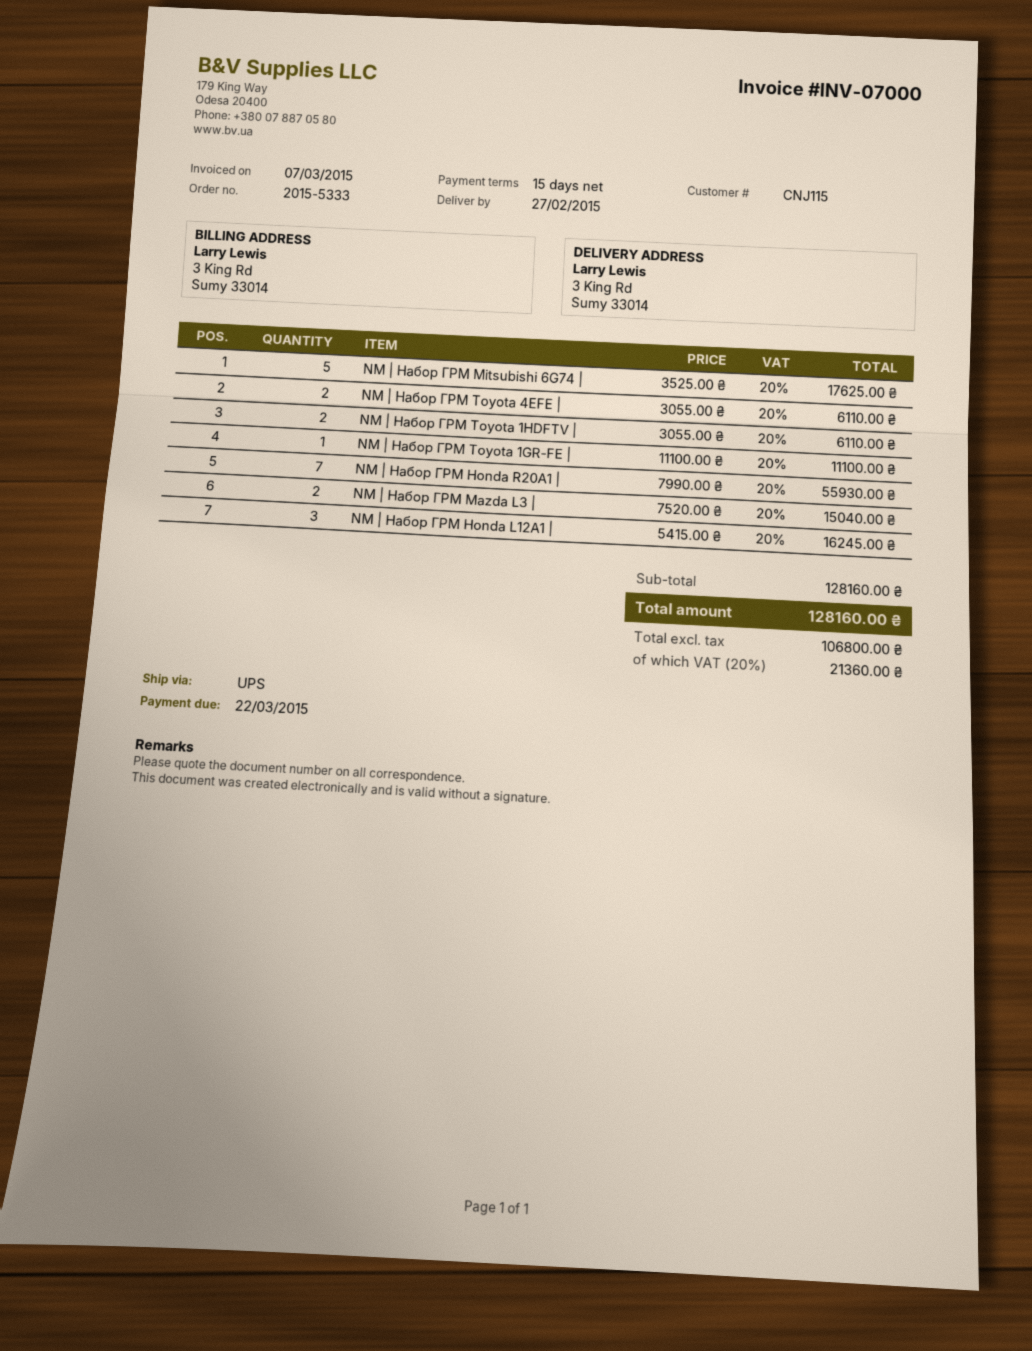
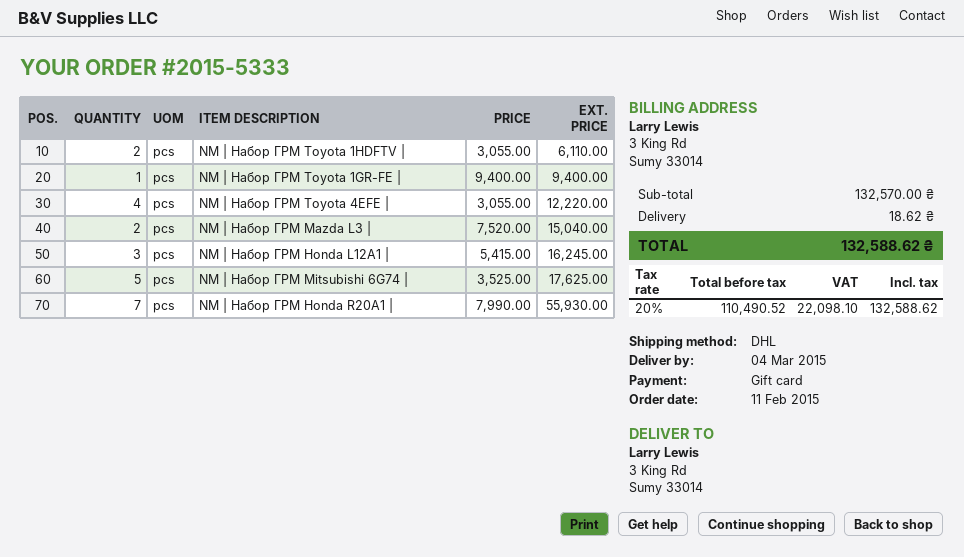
delivery date: 2015-02-27 -> 2015-03-04
shipping method: UPS -> DHL
NM | Набор ГРМ Toyota 4EFE |: 2 x 3055.00 = 6110.00 -> 4 x 3055.00 = 12220.00
NM | Набор ГРМ Toyota 1GR-FE |: 1 x 11100.00 = 11100.00 -> 1 x 9400.00 = 9400.00
subtotal: 128160.00 -> 132570.00
shipping: none -> 18.62
net: 106800.00 -> 110490.52
tax: 20% = 21360.00 -> 20% = 22098.10
total: 128160.00 -> 132588.62

